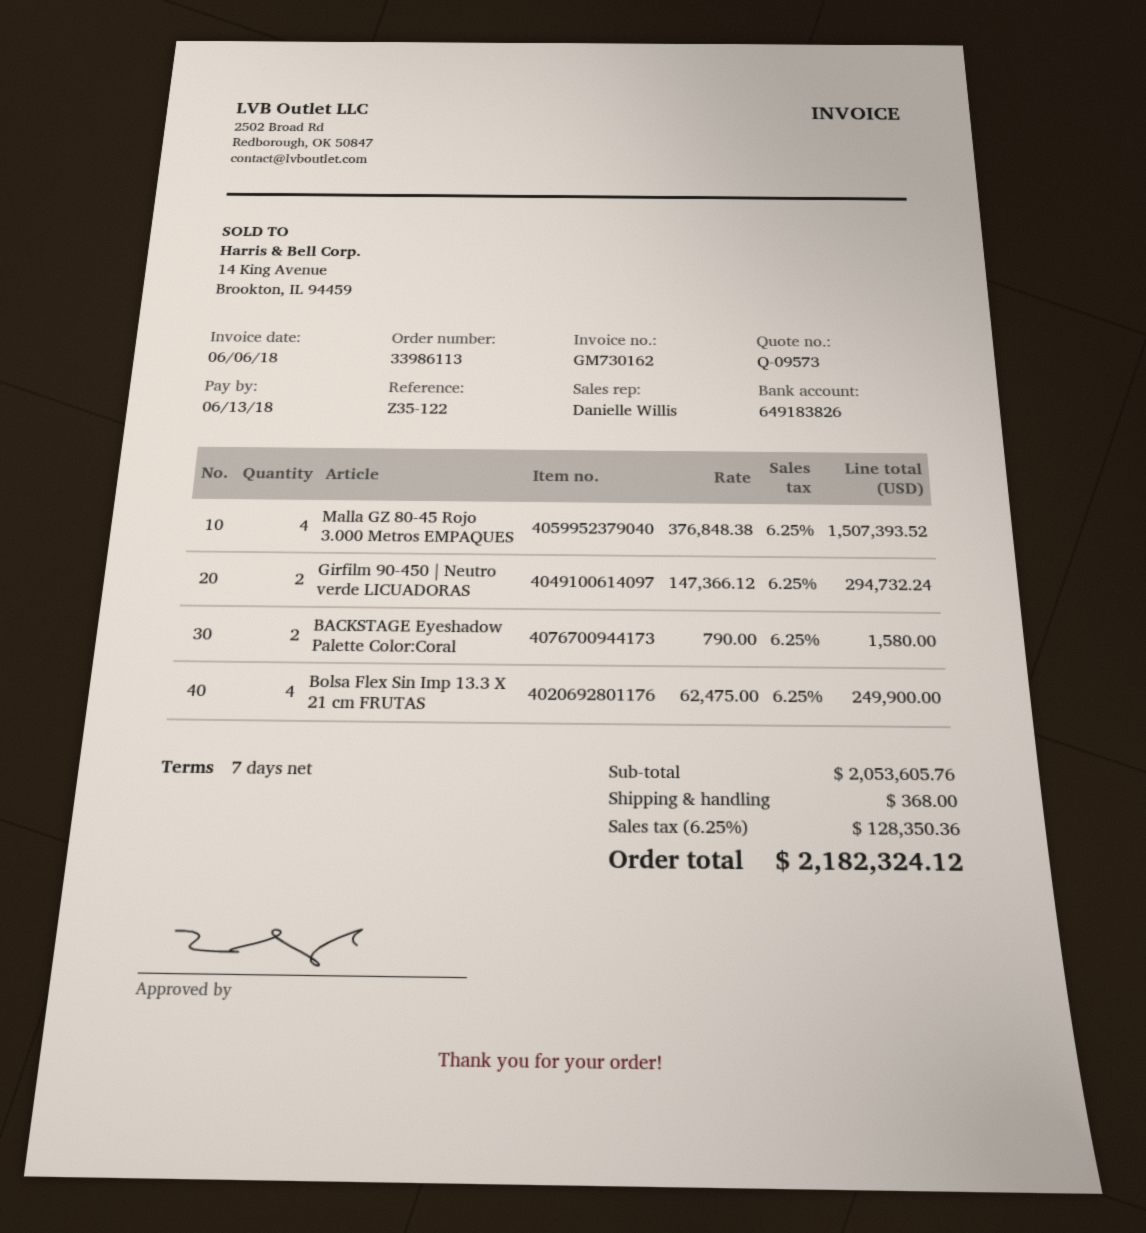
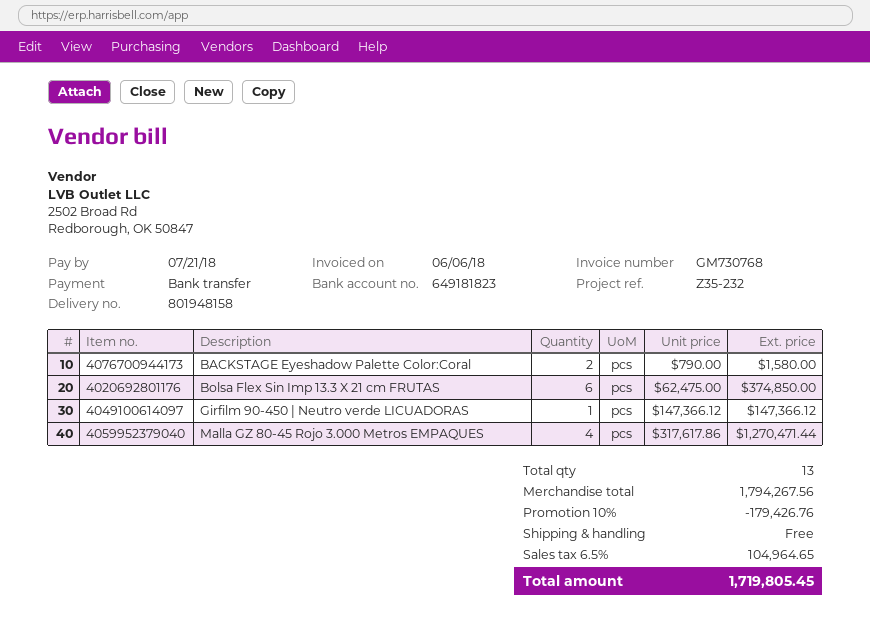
invoice number: GM730162 -> GM730768
due date: 2018-06-13 -> 2018-07-21
reference: Z35-122 -> Z35-232
bank account: 649183826 -> 649181823
Malla GZ 80-45 Rojo 3.000 Metros EMPAQUES: 4 x 376848.38 = 1507393.52 -> 4 x 317617.86 = 1270471.44
Girfilm 90-450 | Neutro verde LICUADORAS: 2 x 147366.12 = 294732.24 -> 1 x 147366.12 = 147366.12
Bolsa Flex Sin Imp 13.3 X 21 cm FRUTAS: 4 x 62475.00 = 249900.00 -> 6 x 62475.00 = 374850.00
subtotal: 2053605.76 -> 1794267.56
discount: none -> 10% = 179426.76
shipping: 368.00 -> 0.00
tax: 6.25% = 128350.36 -> 6.5% = 104964.65
total: 2182324.12 -> 1719805.45

